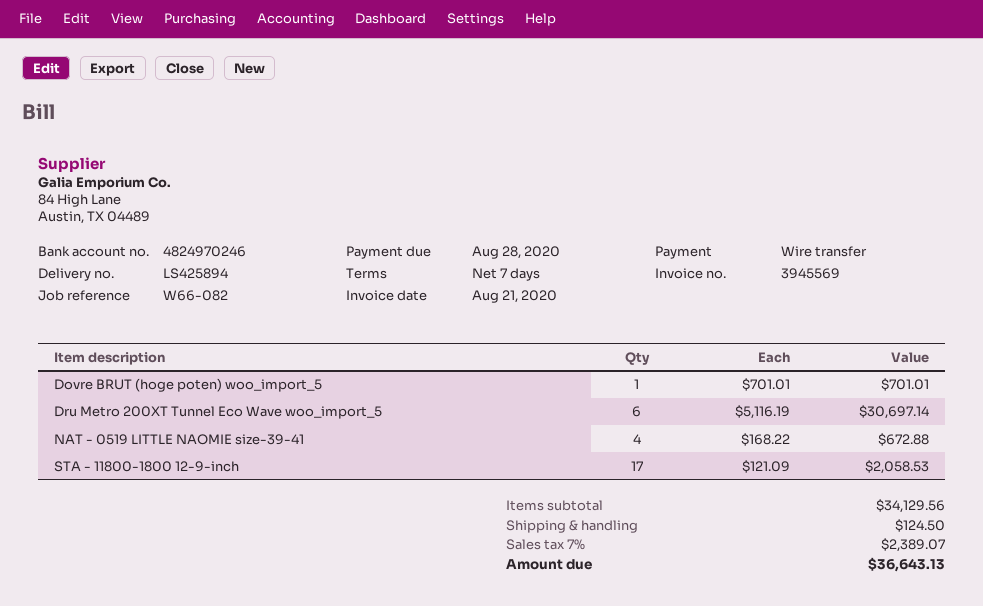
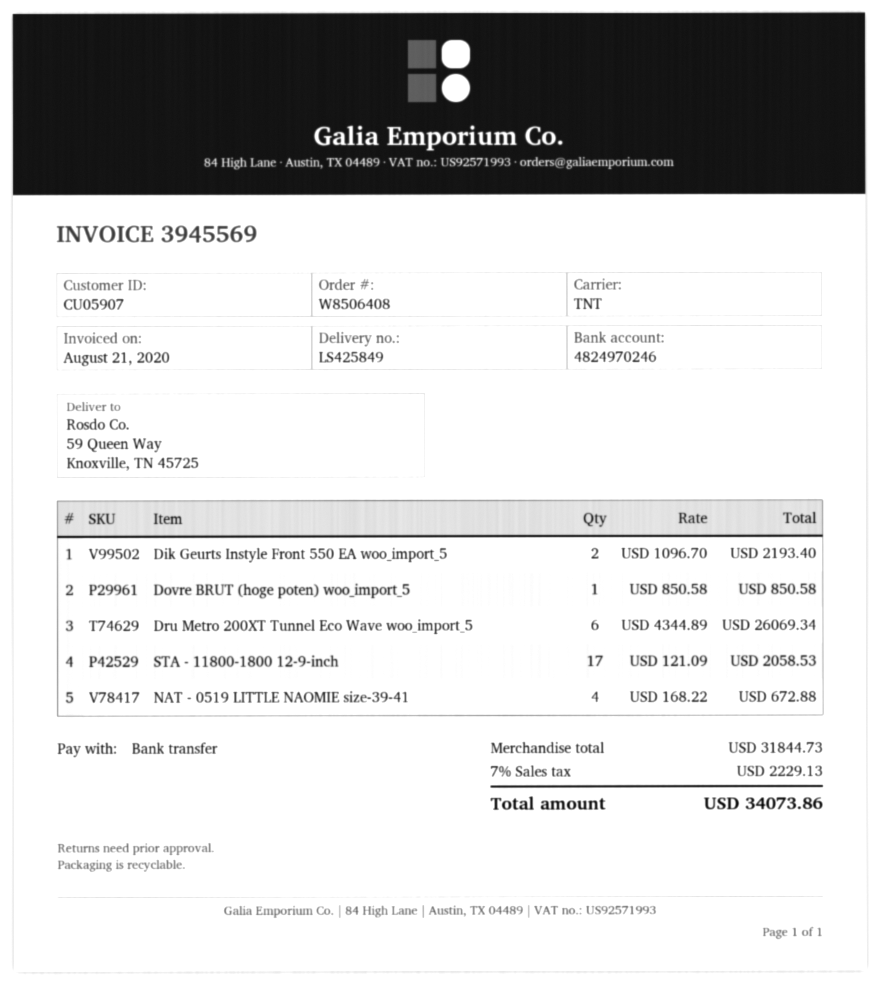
delivery note number: LS425894 -> LS425849
Dovre BRUT (hoge poten) woo_import_5: 1 x 701.01 = 701.01 -> 1 x 850.58 = 850.58
Dru Metro 200XT Tunnel Eco Wave woo_import_5: 6 x 5116.19 = 30697.14 -> 6 x 4344.89 = 26069.34
Dik Geurts Instyle Front 550 EA woo_import_5: none -> 2 x 1096.70 = 2193.40
subtotal: 34129.56 -> 31844.73
shipping: 124.50 -> none
tax: 7% = 2389.07 -> 7% = 2229.13
total: 36643.13 -> 34073.86

